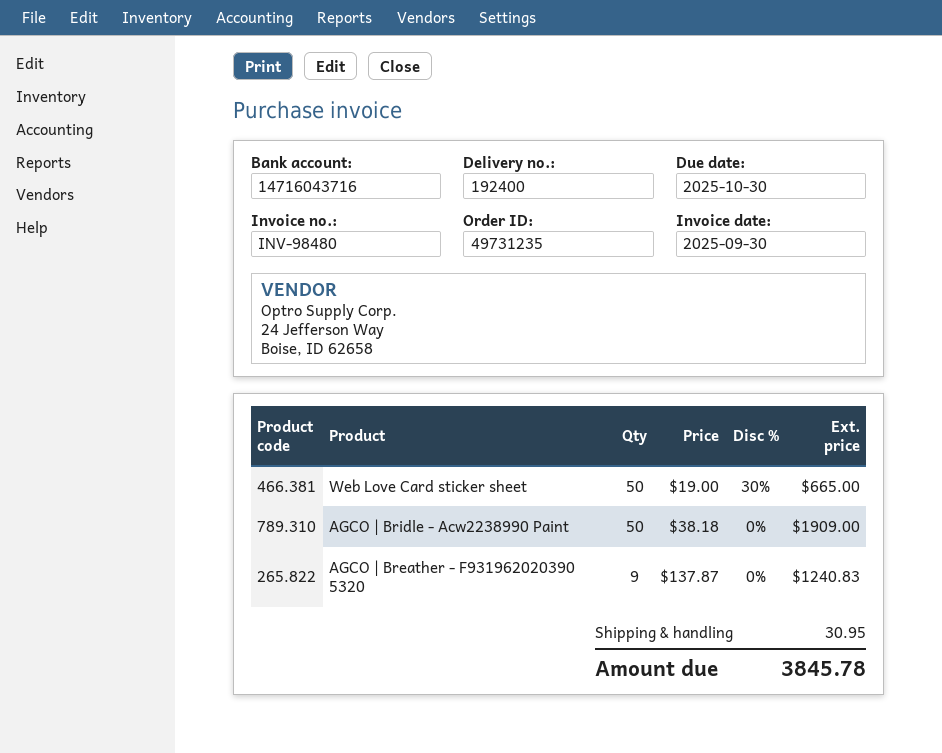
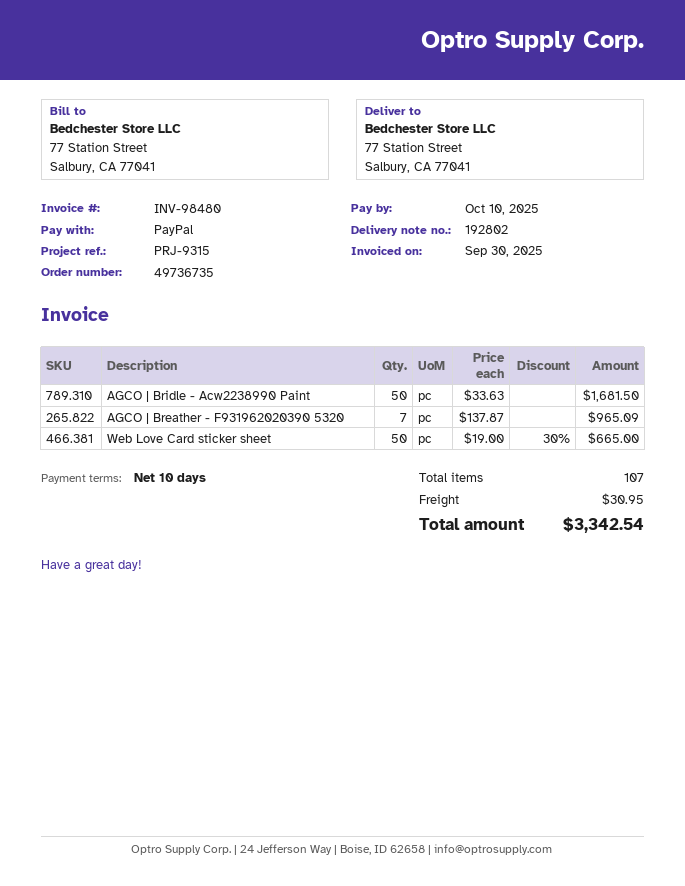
order number: 49731235 -> 49736735
delivery note number: 192400 -> 192802
due date: 2025-10-30 -> 2025-10-10
AGCO | Bridle - Acw2238990 Paint: 50 x 38.18 = 1909.00 -> 50 x 33.63 = 1681.50
AGCO | Breather - F931962020390 5320: 9 x 137.87 = 1240.83 -> 7 x 137.87 = 965.09
total: 3845.78 -> 3342.54

